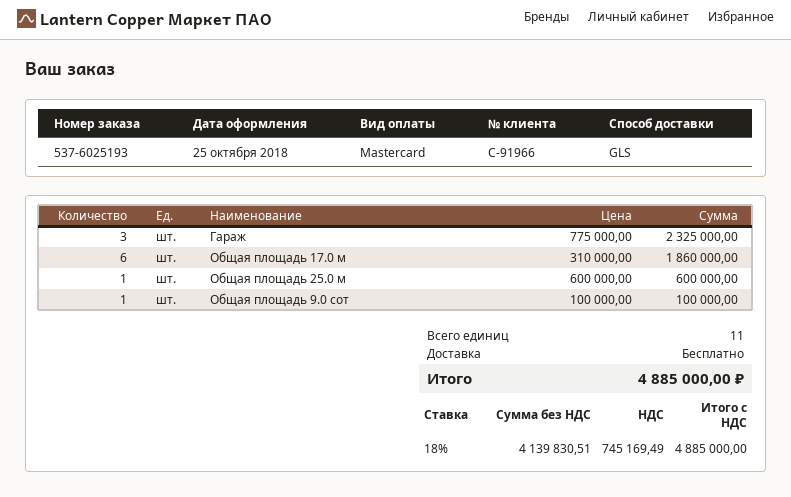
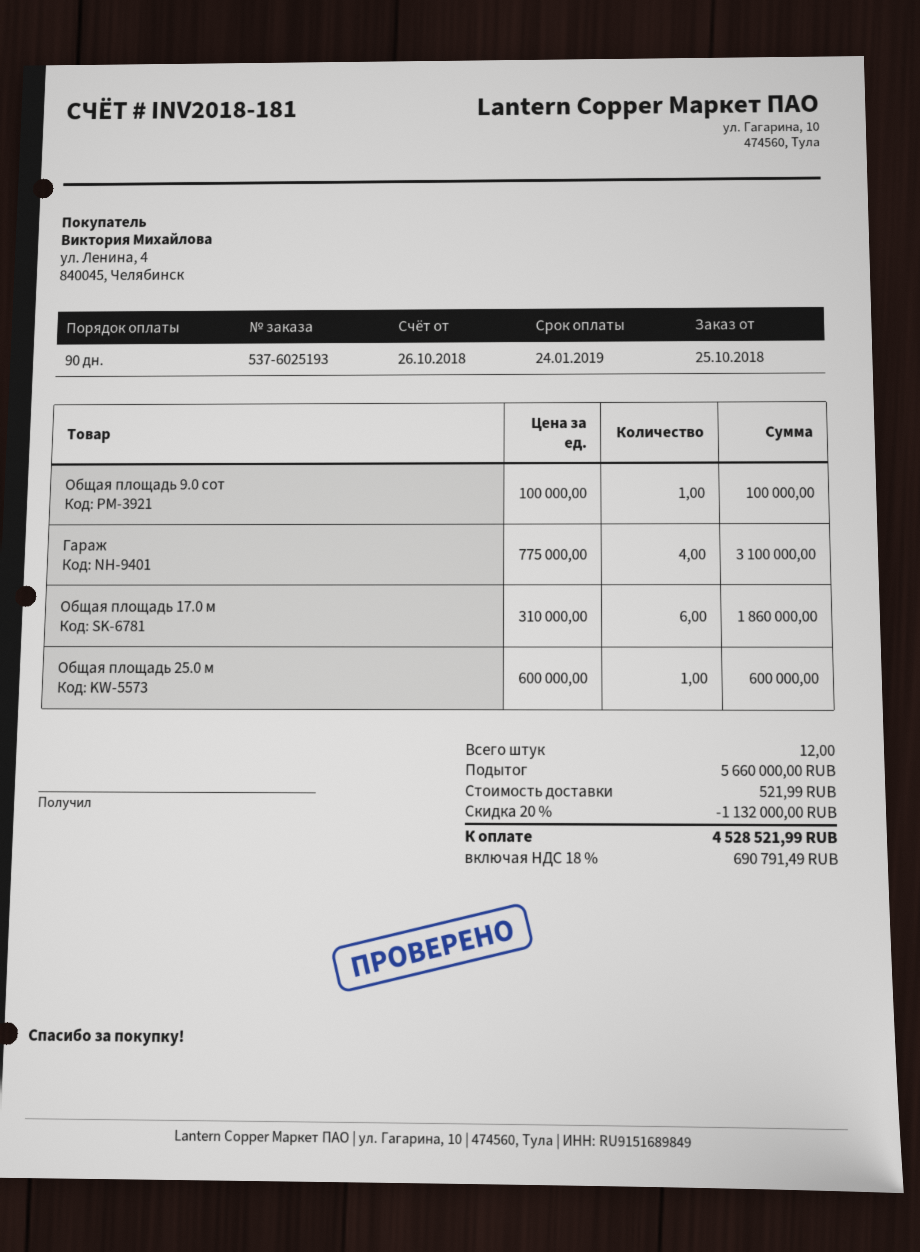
Гараж: 3 x 775000.00 = 2325000.00 -> 4 x 775000.00 = 3100000.00
total quantity: 11 -> 12
discount: none -> 20% = 1132000.00
shipping: 0.00 -> 521.99
tax: 18% = 745169.49 -> 18% = 690791.49
total: 4885000.00 -> 4528521.99

